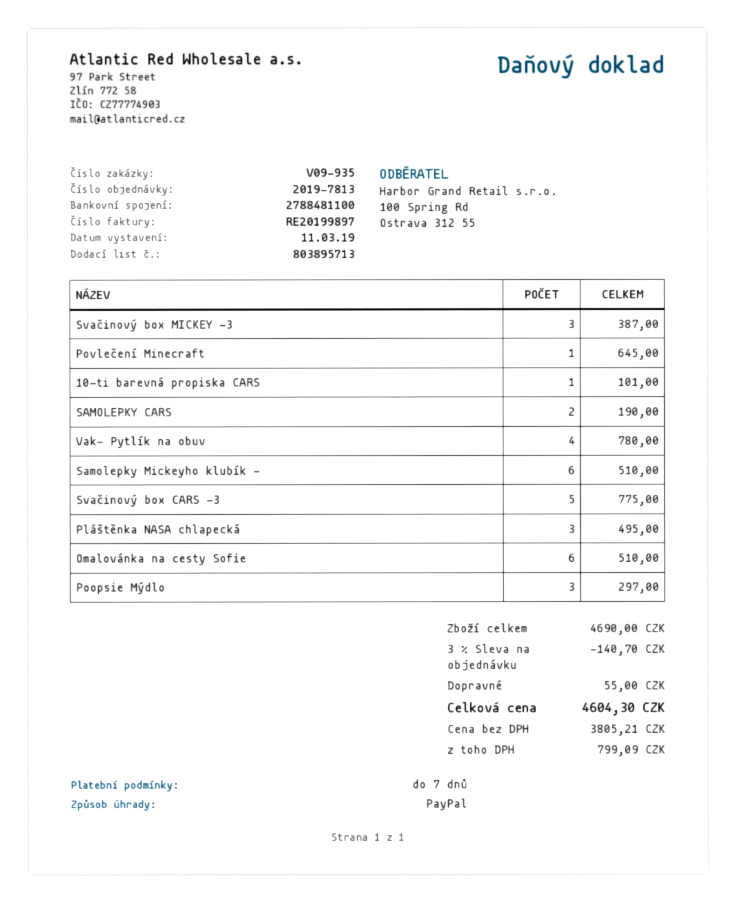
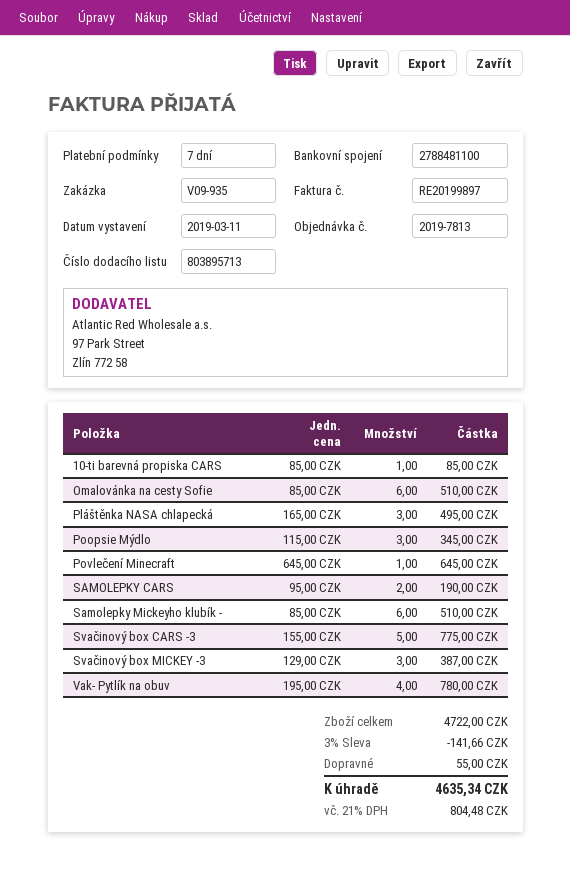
10-ti barevná propiska CARS: 1 for 101.00 -> 1 for 85.00
Poopsie Mýdlo: 3 for 297.00 -> 3 for 345.00
subtotal: 4690.00 -> 4722.00
discount: 3% = 140.70 -> 3% = 141.66
tax: 799.09 -> 804.48
total: 4604.30 -> 4635.34

